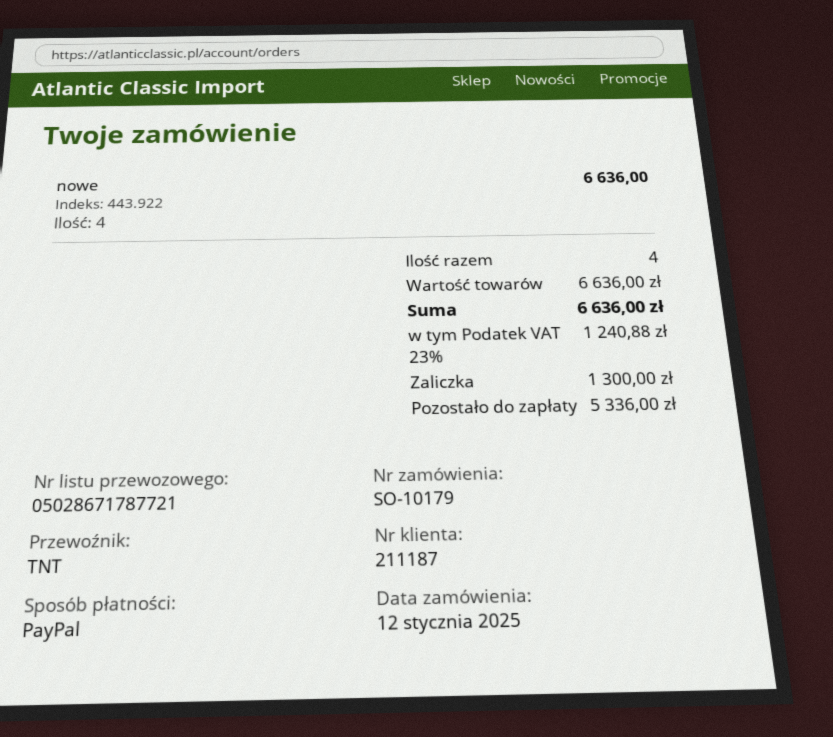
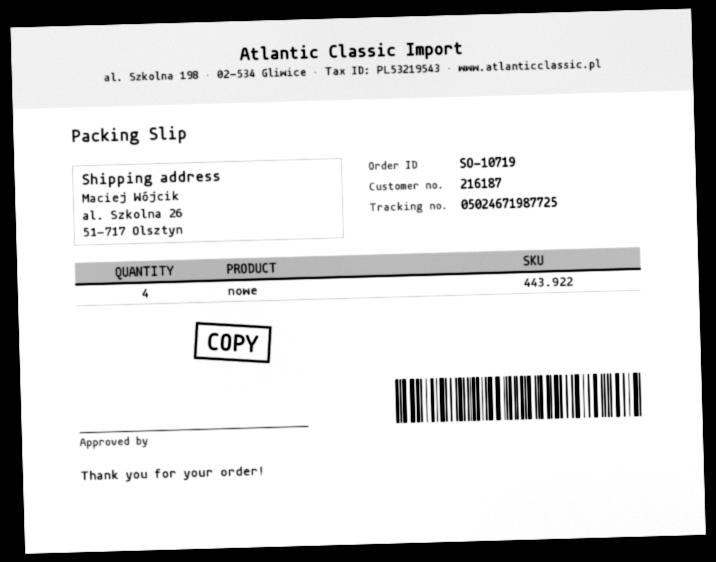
order number: SO-10179 -> SO-10719
customer number: 211187 -> 216187
tracking number: 05028671787721 -> 05024671987725

